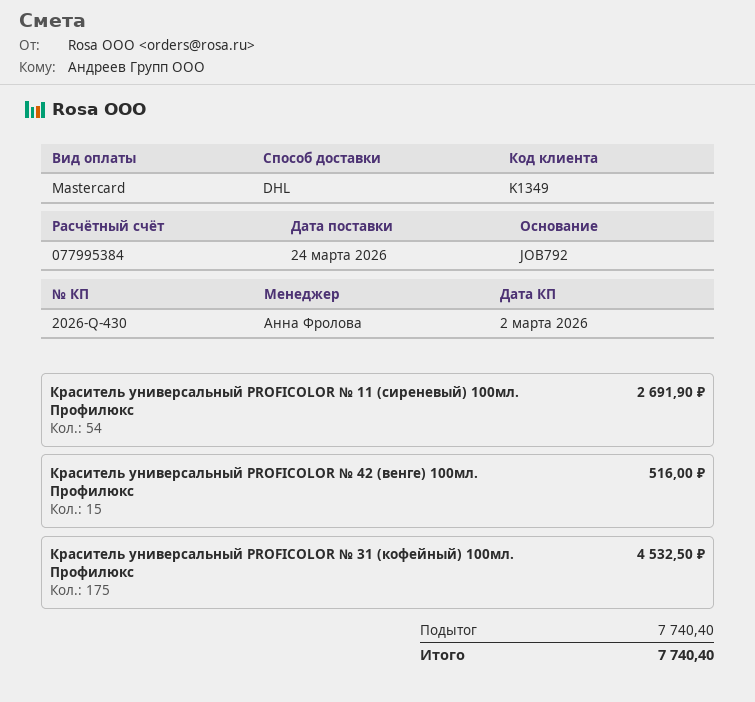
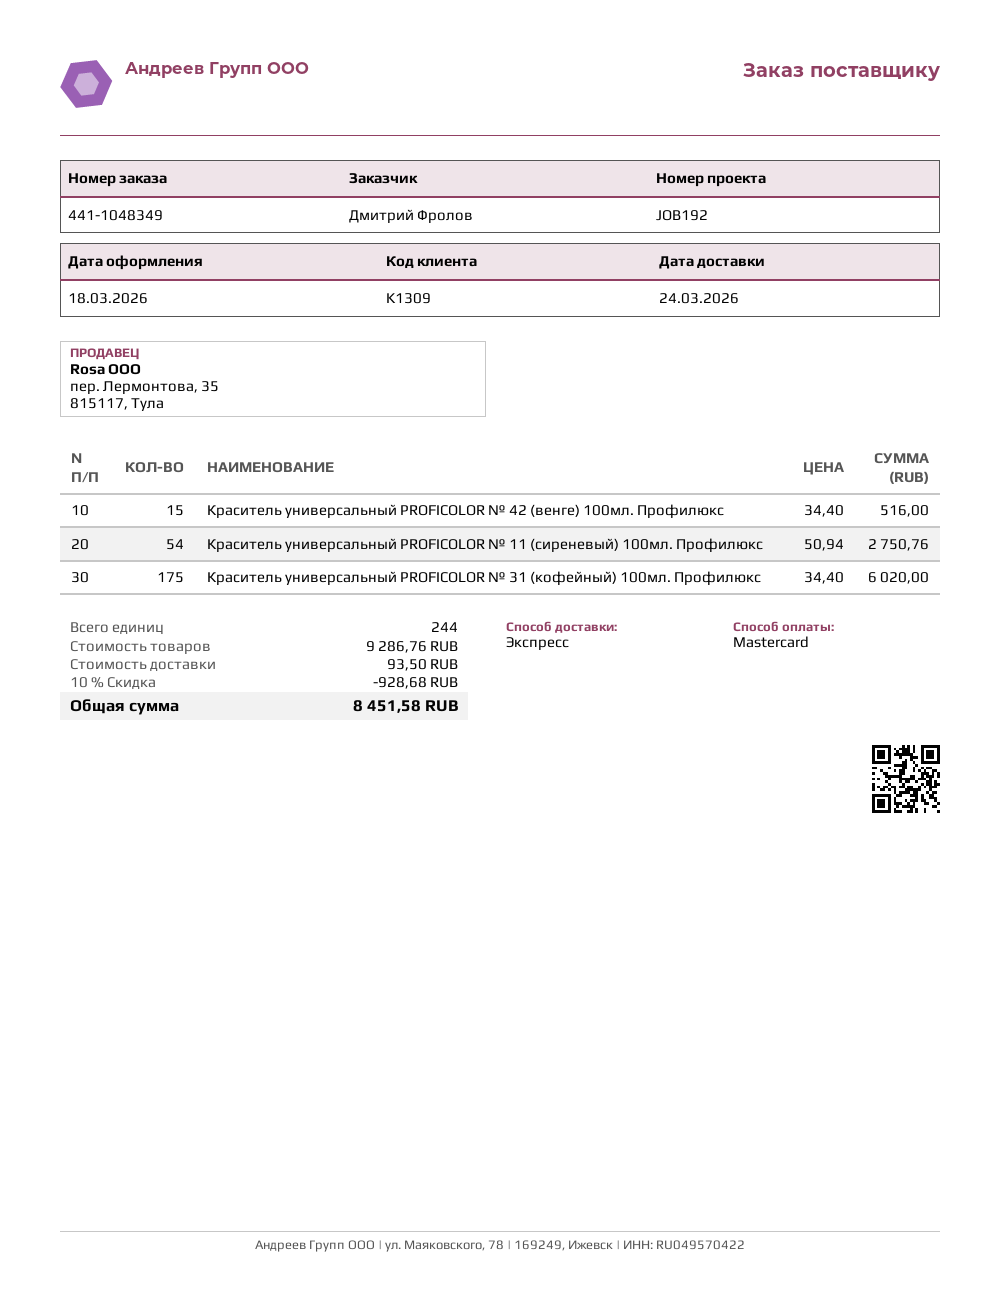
customer number: K1349 -> K1309
reference: JOB792 -> JOB192
shipping method: DHL -> express
Краситель универсальный PROFICOLOR № 11 (сиреневый) 100мл. Профилюкс: 54 for 2691.90 -> 54 for 2750.76
Краситель универсальный PROFICOLOR № 31 (кофейный) 100мл. Профилюкс: 175 for 4532.50 -> 175 for 6020.00
subtotal: 7740.40 -> 9286.76
discount: none -> 10% = 928.68
shipping: none -> 93.50
total: 7740.40 -> 8451.58

